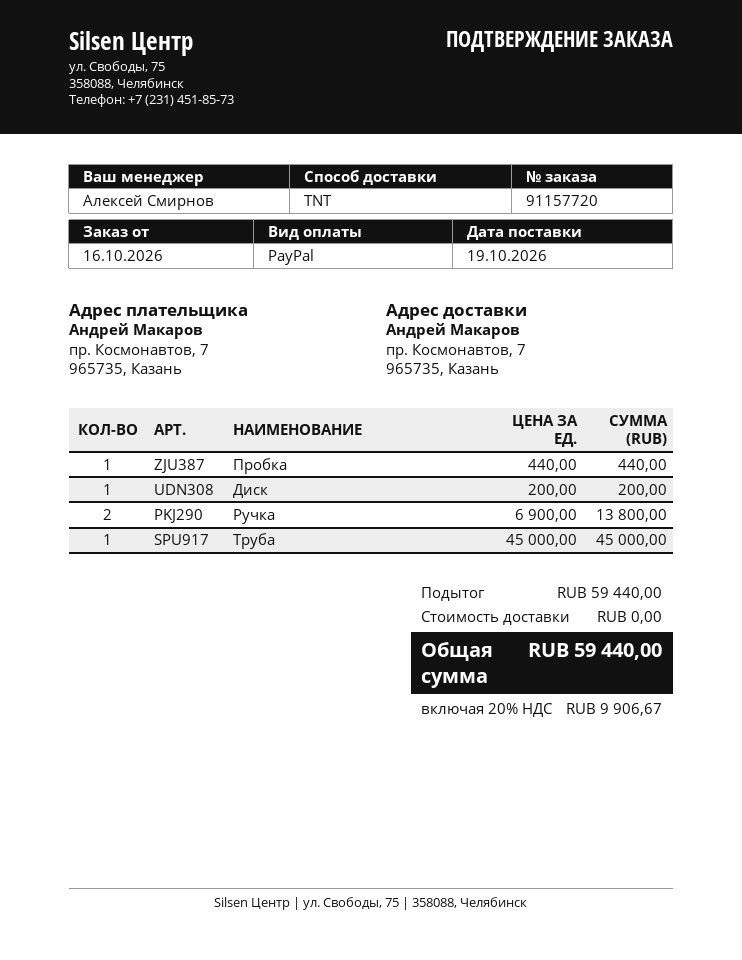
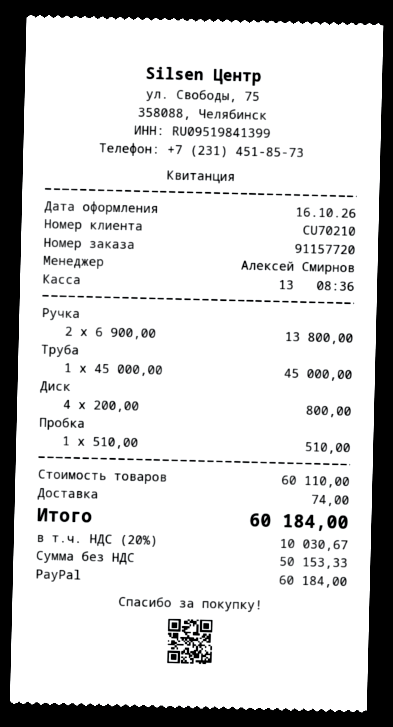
Пробка: 1 x 440.00 = 440.00 -> 1 x 510.00 = 510.00
Диск: 1 x 200.00 = 200.00 -> 4 x 200.00 = 800.00
subtotal: 59440.00 -> 60110.00
shipping: 0.00 -> 74.00
tax: 20% = 9906.67 -> 20% = 10030.67
total: 59440.00 -> 60184.00

